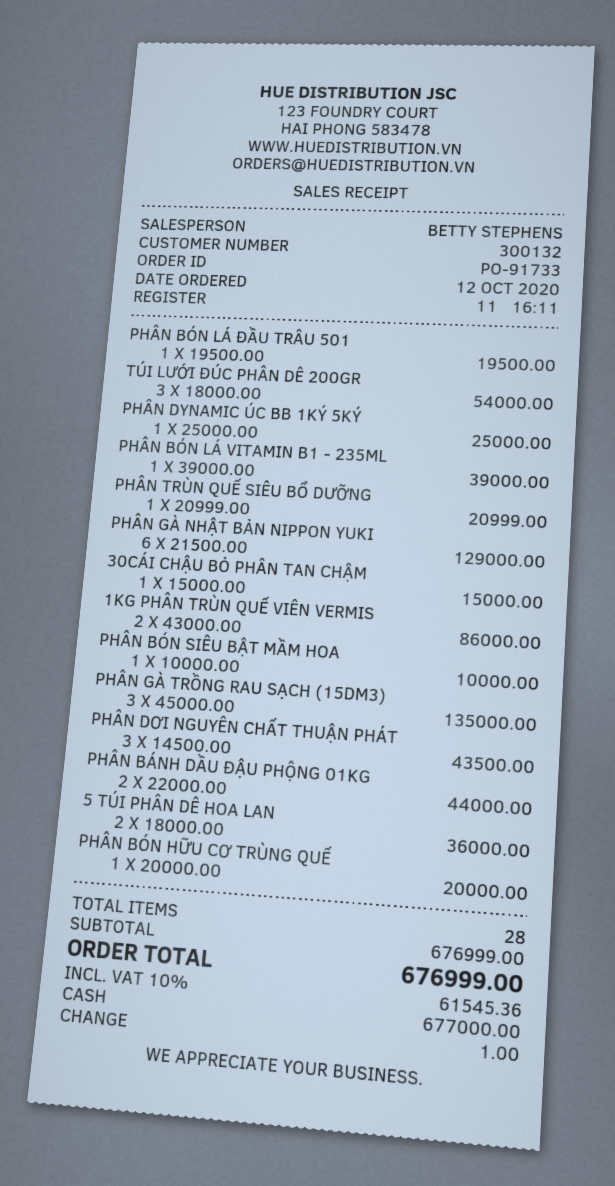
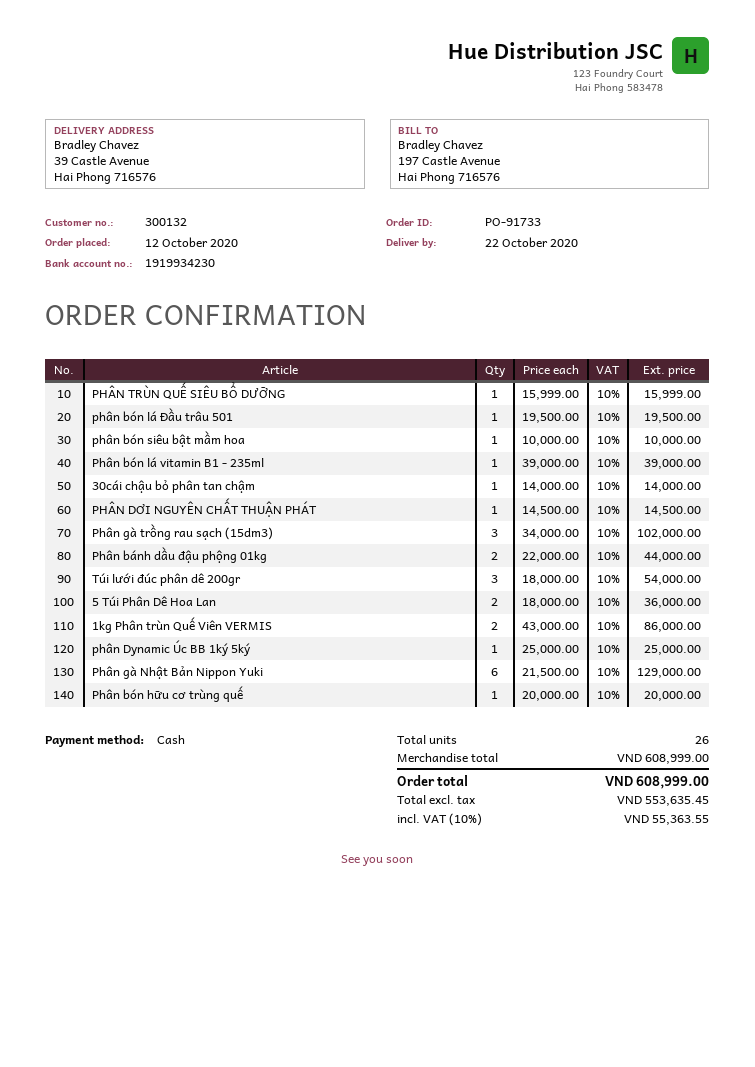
PHÂN TRÙN QUẾ SIÊU BỔ DƯỠNG: 1 x 20999.00 = 20999.00 -> 1 x 15999.00 = 15999.00
30CÁI CHẬU BỎ PHÂN TAN CHẬM: 1 x 15000.00 = 15000.00 -> 1 x 14000.00 = 14000.00
PHÂN GÀ TRỒNG RAU SẠCH (15DM3): 3 x 45000.00 = 135000.00 -> 3 x 34000.00 = 102000.00
PHÂN DƠI NGUYÊN CHẤT THUẬN PHÁT: 3 x 14500.00 = 43500.00 -> 1 x 14500.00 = 14500.00
total quantity: 28 -> 26
subtotal: 676999.00 -> 608999.00
tax: 10% = 61545.36 -> 10% = 55363.55
total: 676999.00 -> 608999.00

